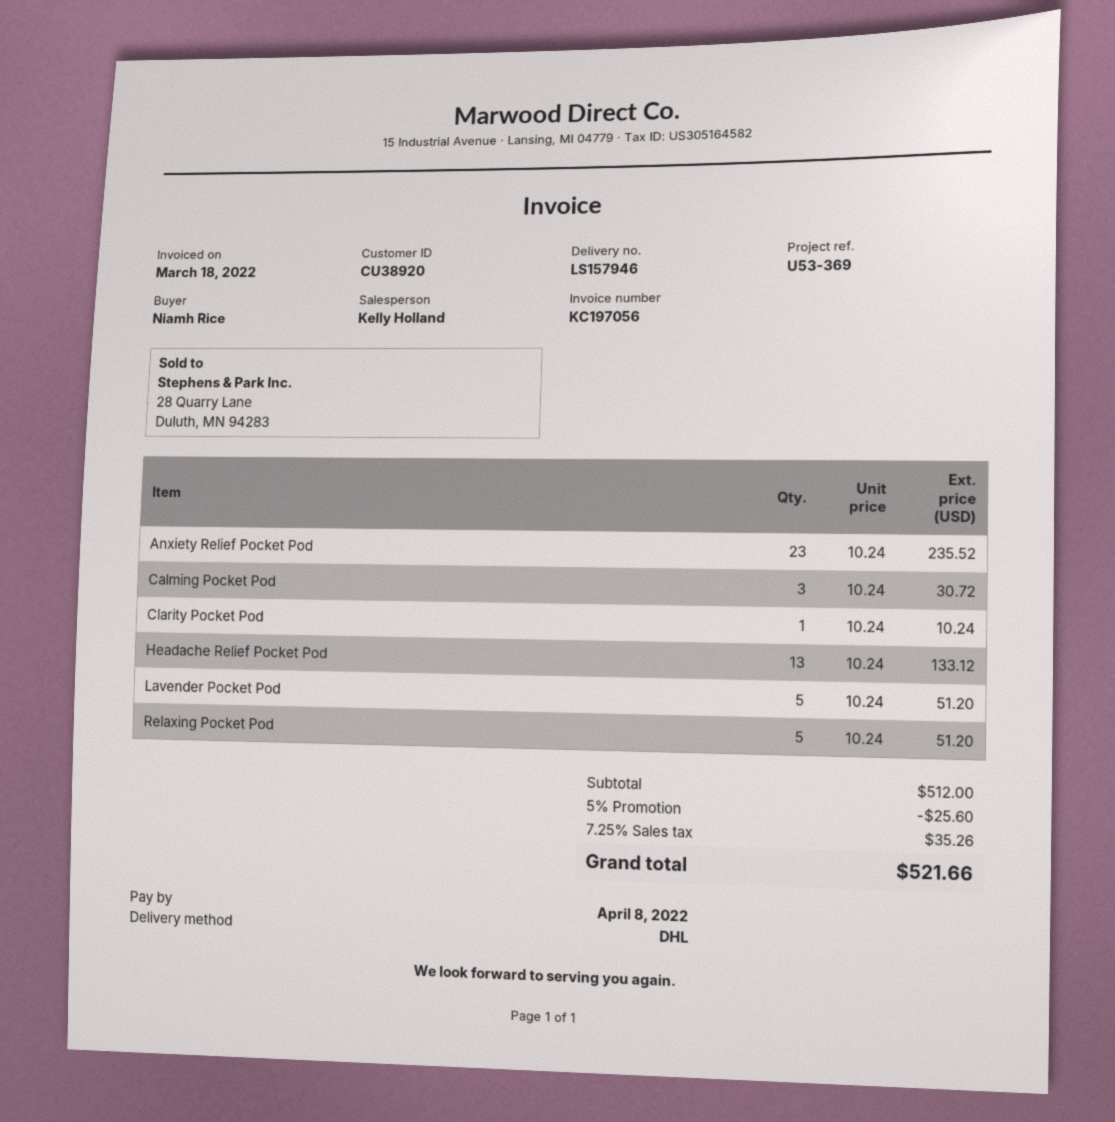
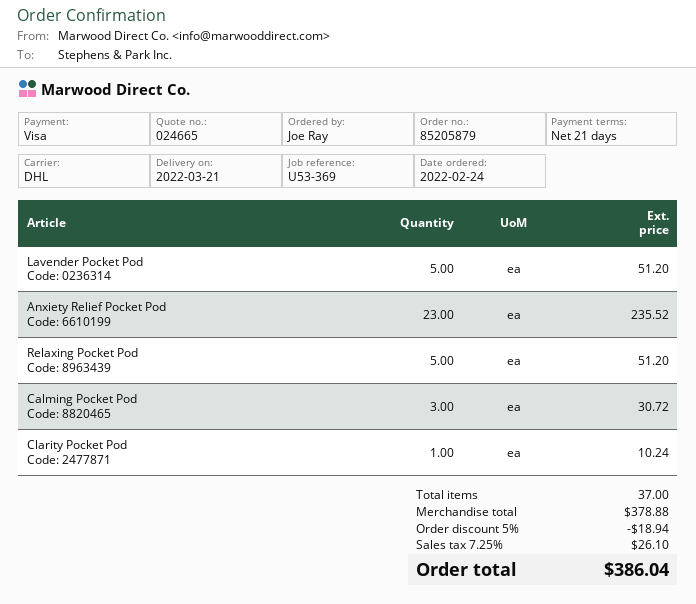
ordered by: Niamh Rice -> Joe Ray
Headache Relief Pocket Pod: 13 for 133.12 -> none
subtotal: 512.00 -> 378.88
discount: 5% = 25.60 -> 5% = 18.94
tax: 7.25% = 35.26 -> 7.25% = 26.10
total: 521.66 -> 386.04

